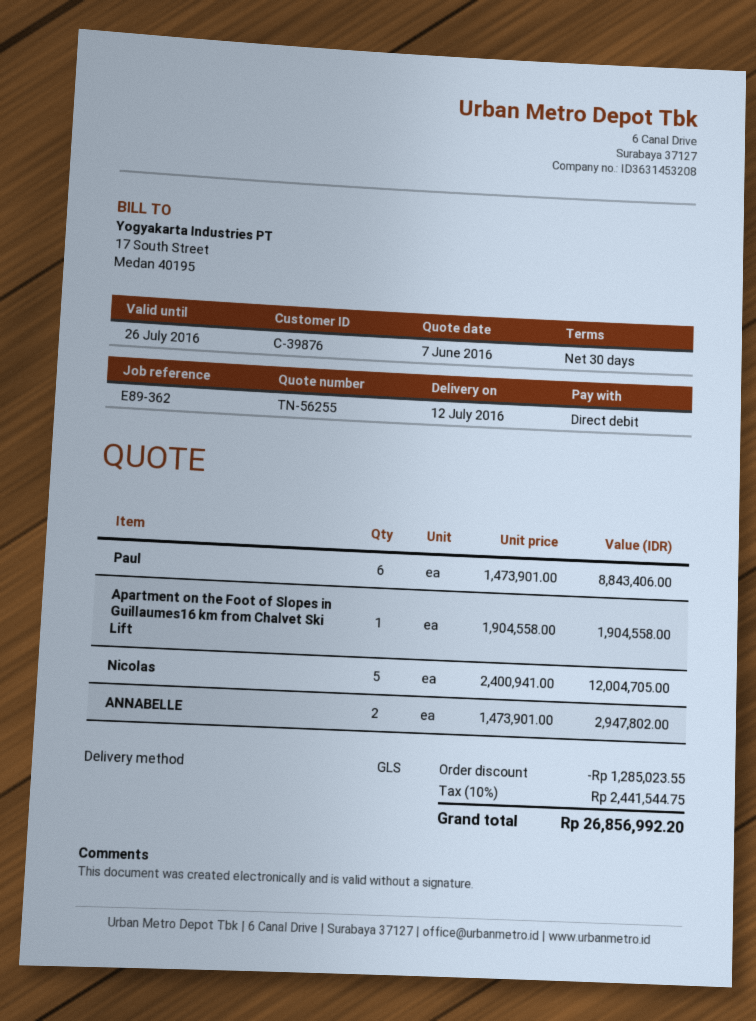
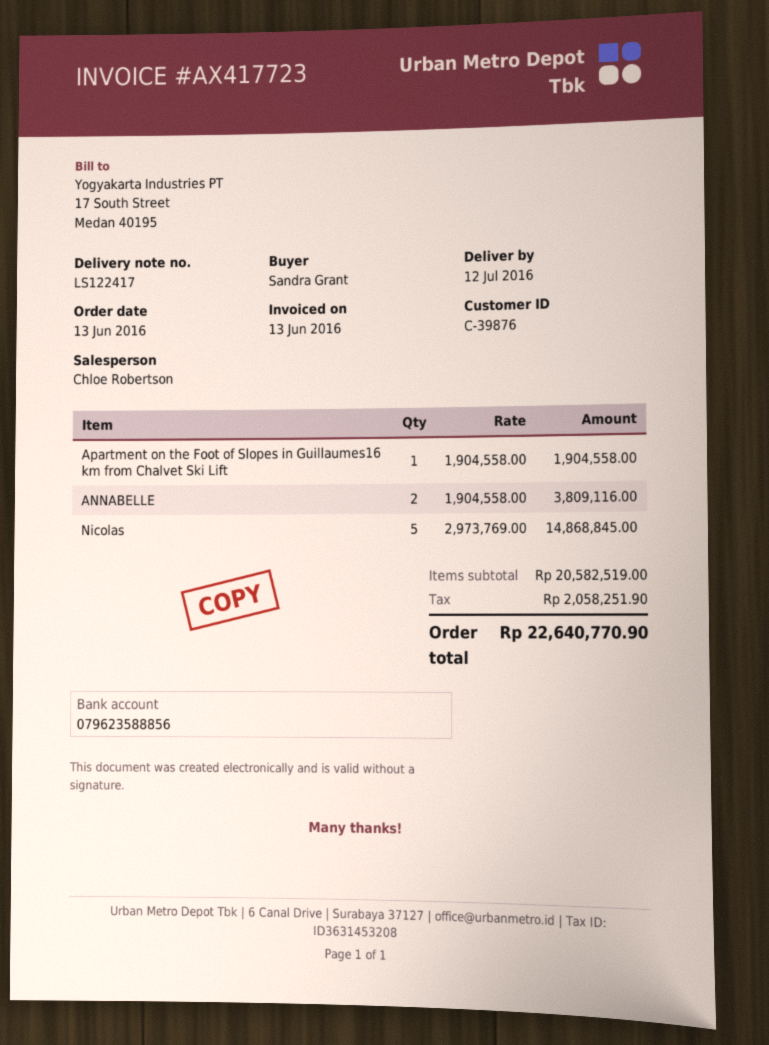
Paul: 6 x 1473901.00 = 8843406.00 -> none
Nicolas: 5 x 2400941.00 = 12004705.00 -> 5 x 2973769.00 = 14868845.00
ANNABELLE: 2 x 1473901.00 = 2947802.00 -> 2 x 1904558.00 = 3809116.00
discount: 1285023.55 -> none
tax: 2441544.75 -> 2058251.90
total: 26856992.20 -> 22640770.90

